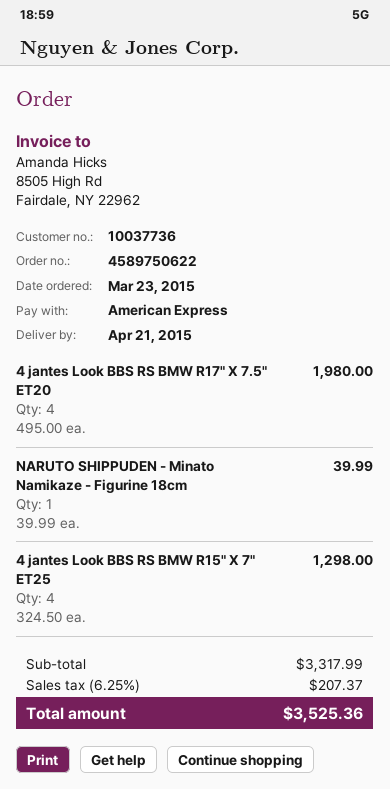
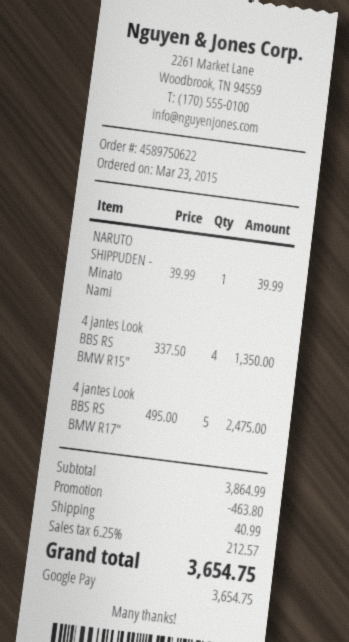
payment method: American Express -> Google Pay
4 jantes Look BBS RS BMW R17" X 7.5" ET20: 4 x 495.00 = 1980.00 -> 5 x 495.00 = 2475.00
4 jantes Look BBS RS BMW R15" X 7" ET25: 4 x 324.50 = 1298.00 -> 4 x 337.50 = 1350.00
subtotal: 3317.99 -> 3864.99
discount: none -> 463.80
shipping: none -> 40.99
tax: 6.25% = 207.37 -> 6.25% = 212.57
total: 3525.36 -> 3654.75

